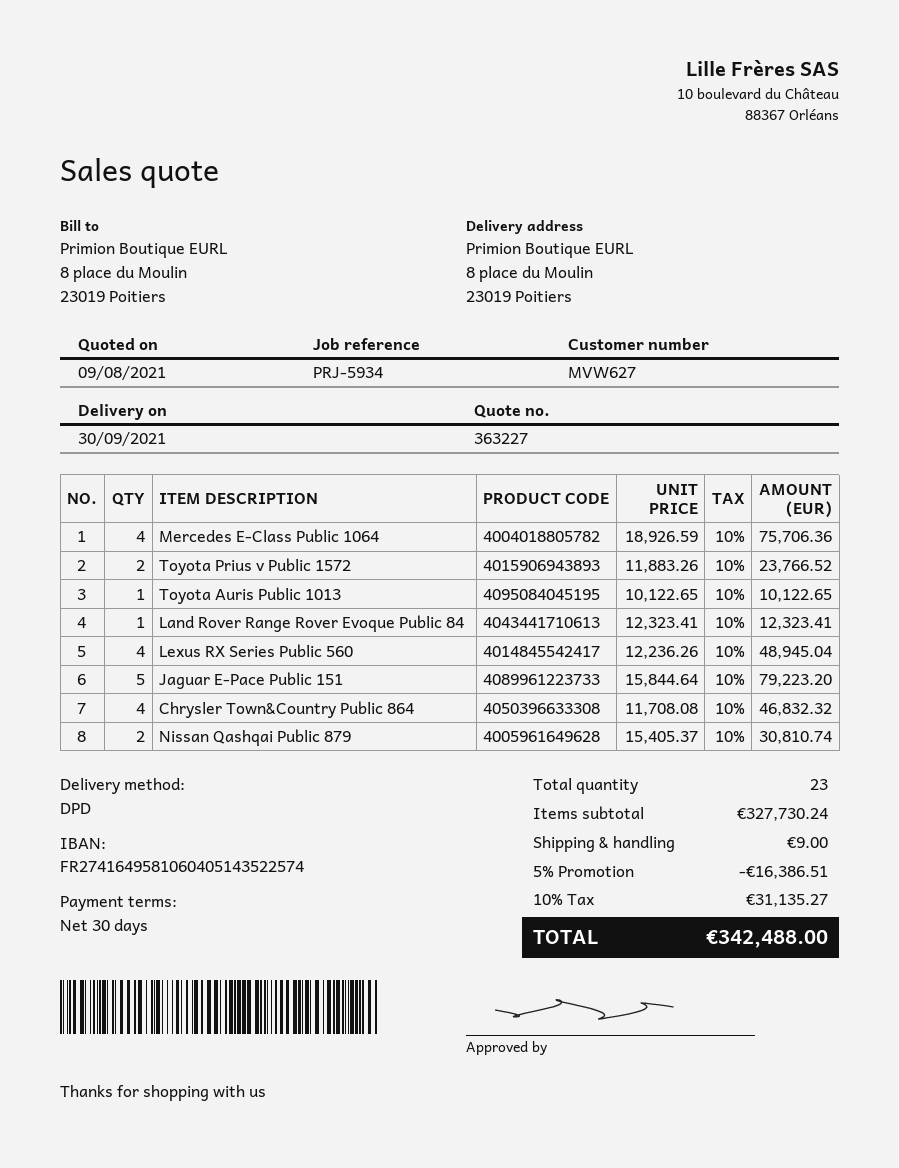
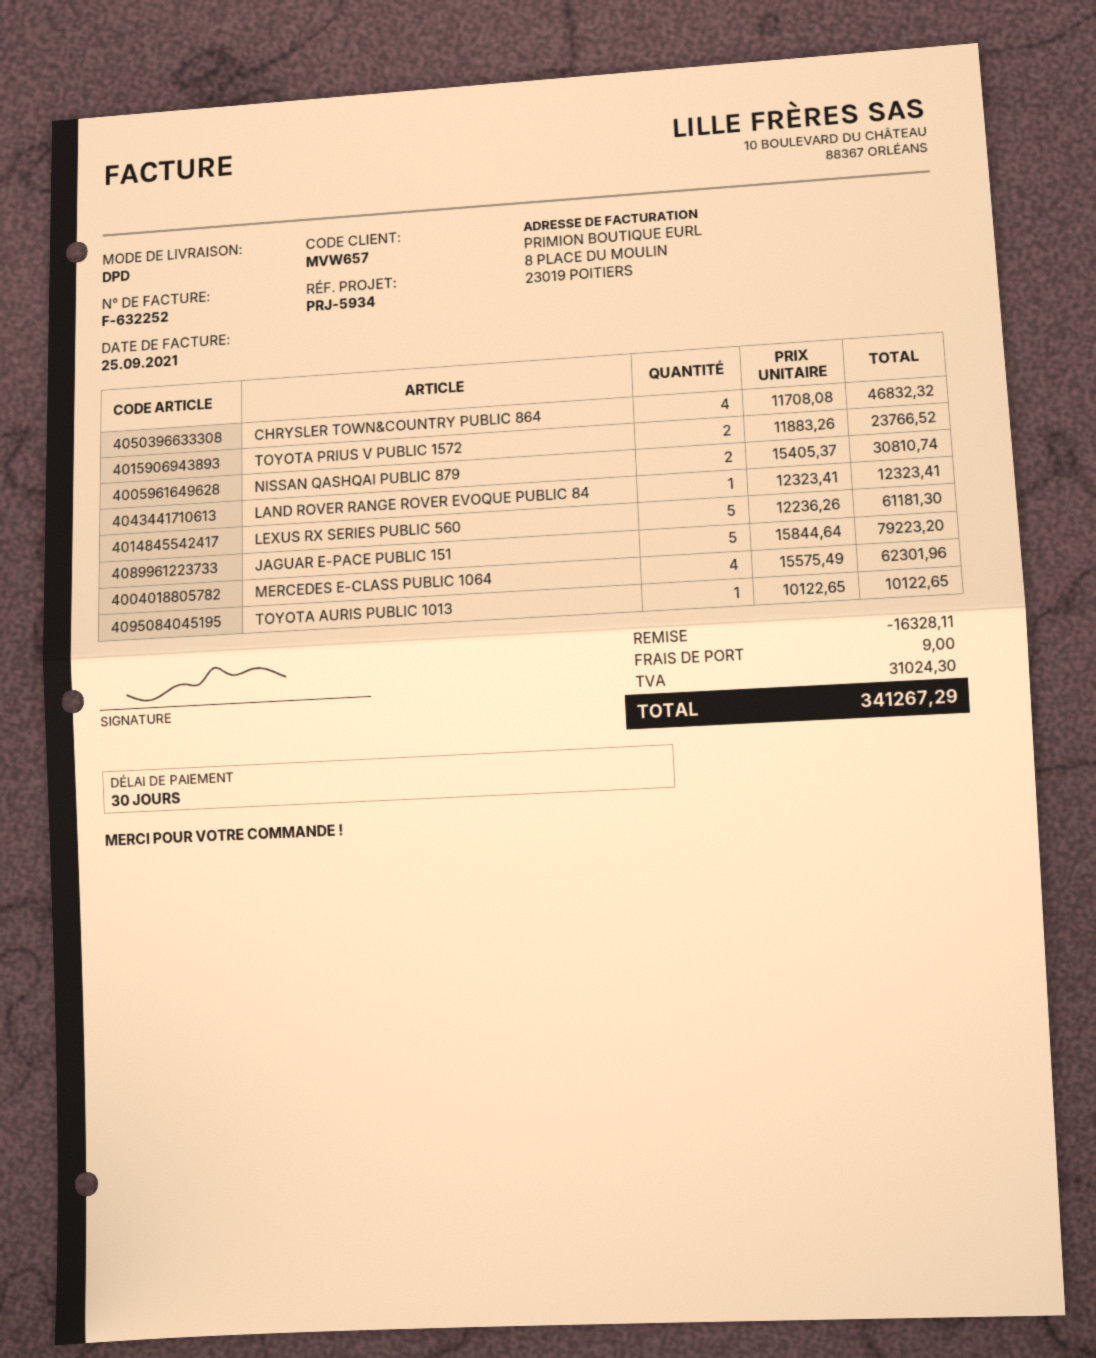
customer number: MVW627 -> MVW657
Mercedes E-Class Public 1064: 4 x 18926.59 = 75706.36 -> 4 x 15575.49 = 62301.96
Lexus RX Series Public 560: 4 x 12236.26 = 48945.04 -> 5 x 12236.26 = 61181.30
discount: 16386.51 -> 16328.11
tax: 31135.27 -> 31024.30
total: 342488.00 -> 341267.29

